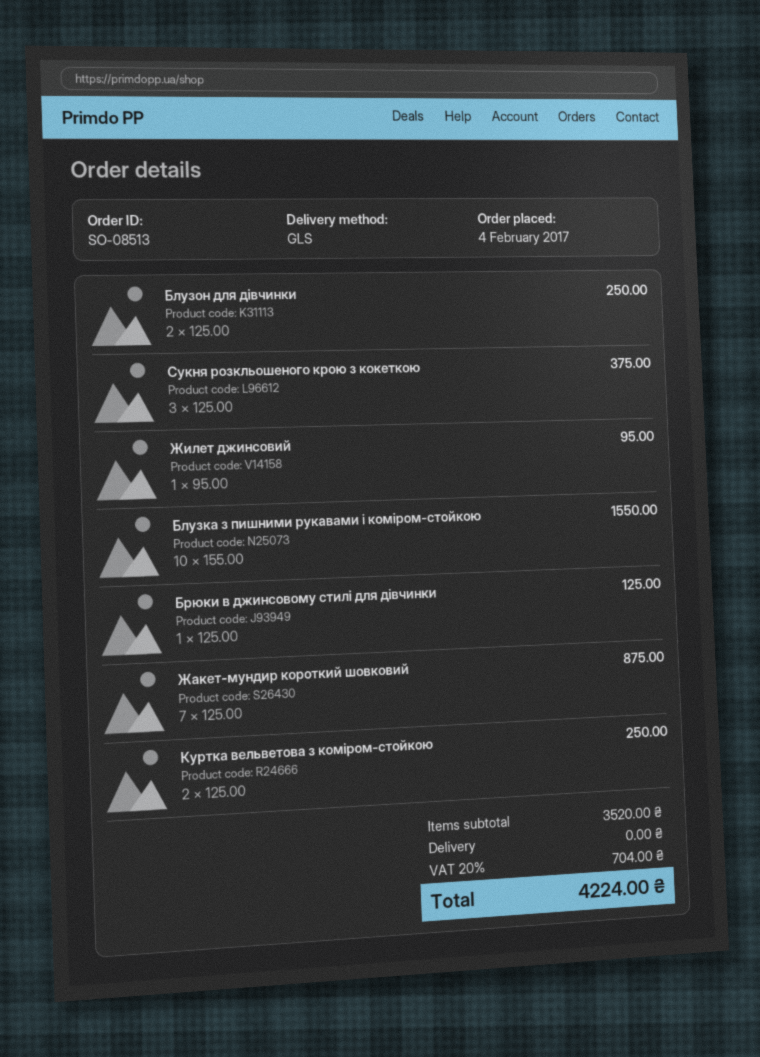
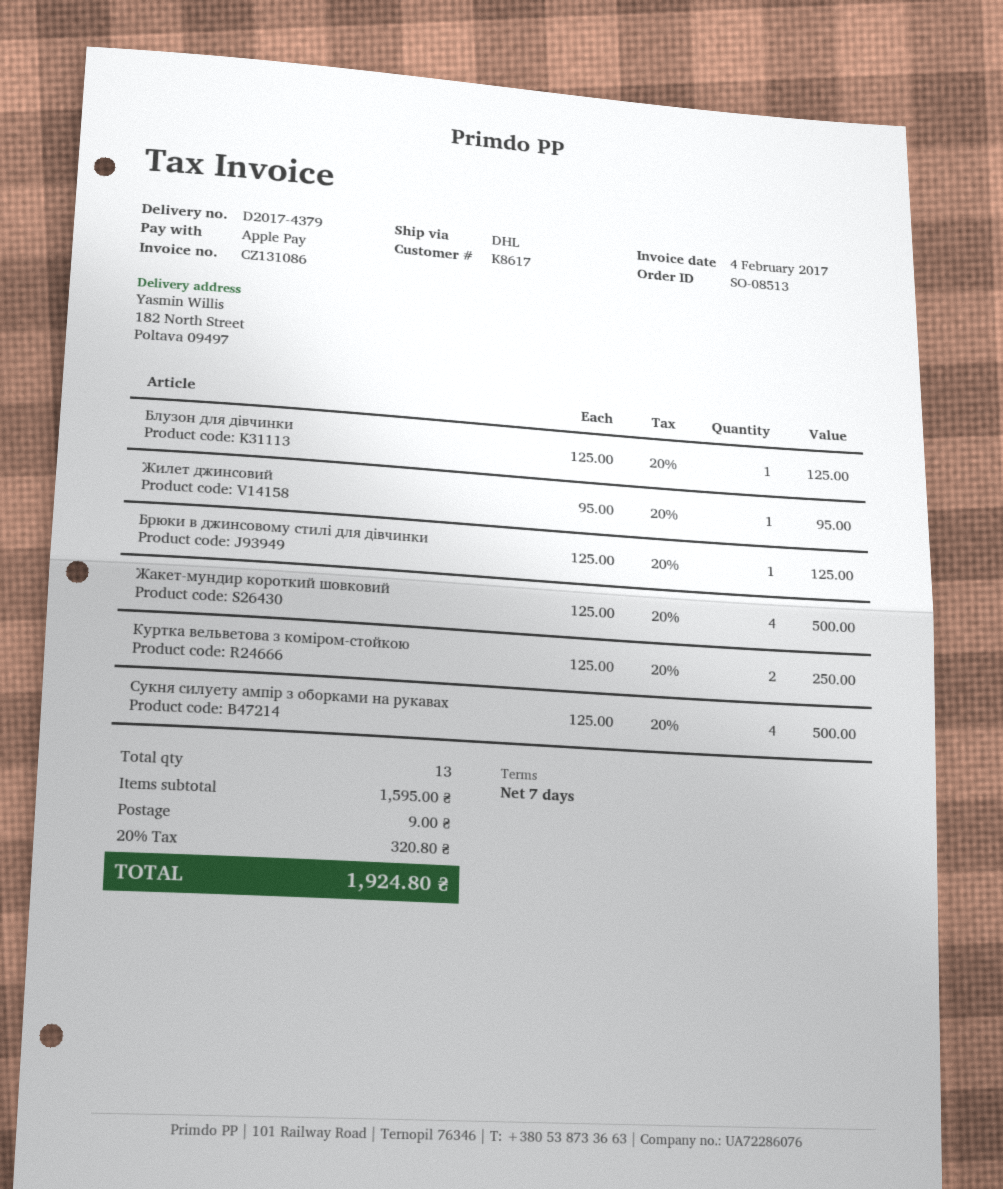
shipping method: GLS -> DHL
Блузон для дівчинки: 2 x 125.00 = 250.00 -> 1 x 125.00 = 125.00
Сукня розкльошеного крою з кокеткою: 3 x 125.00 = 375.00 -> none
Блузка з пишними рукавами і коміром-стойкою: 10 x 155.00 = 1550.00 -> none
Жакет-мундир короткий шовковий: 7 x 125.00 = 875.00 -> 4 x 125.00 = 500.00
Сукня силуету ампір з оборками на рукавах: none -> 4 x 125.00 = 500.00
subtotal: 3520.00 -> 1595.00
shipping: 0.00 -> 9.00
tax: 20% = 704.00 -> 20% = 320.80
total: 4224.00 -> 1924.80

